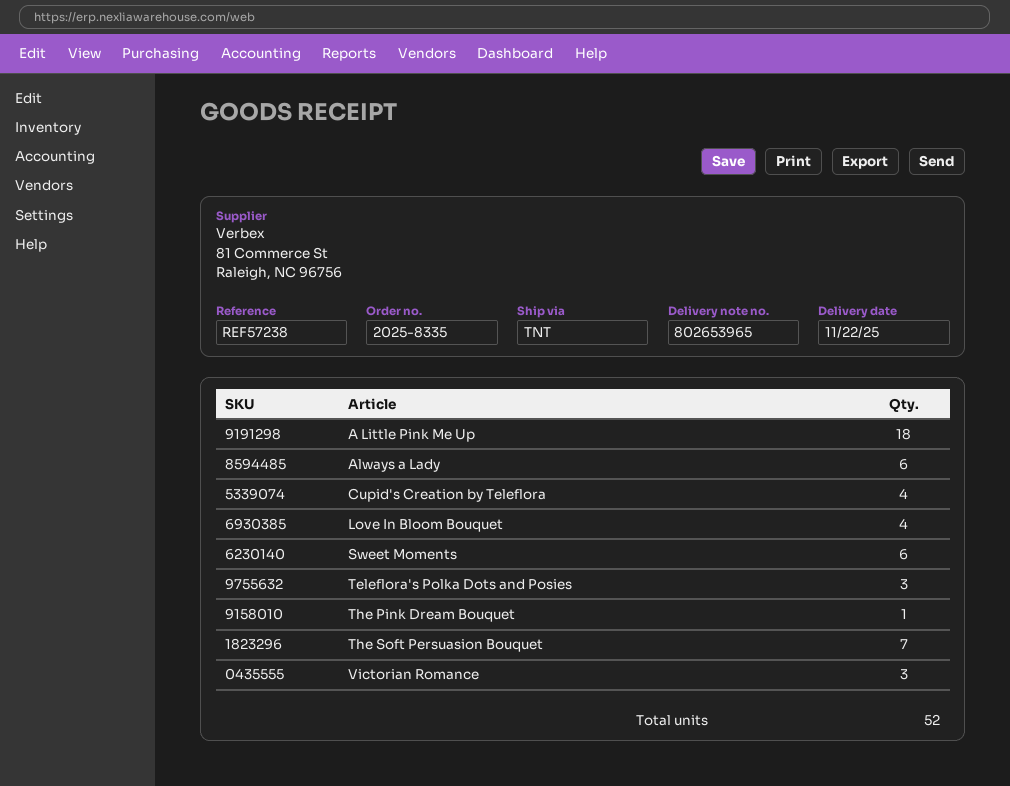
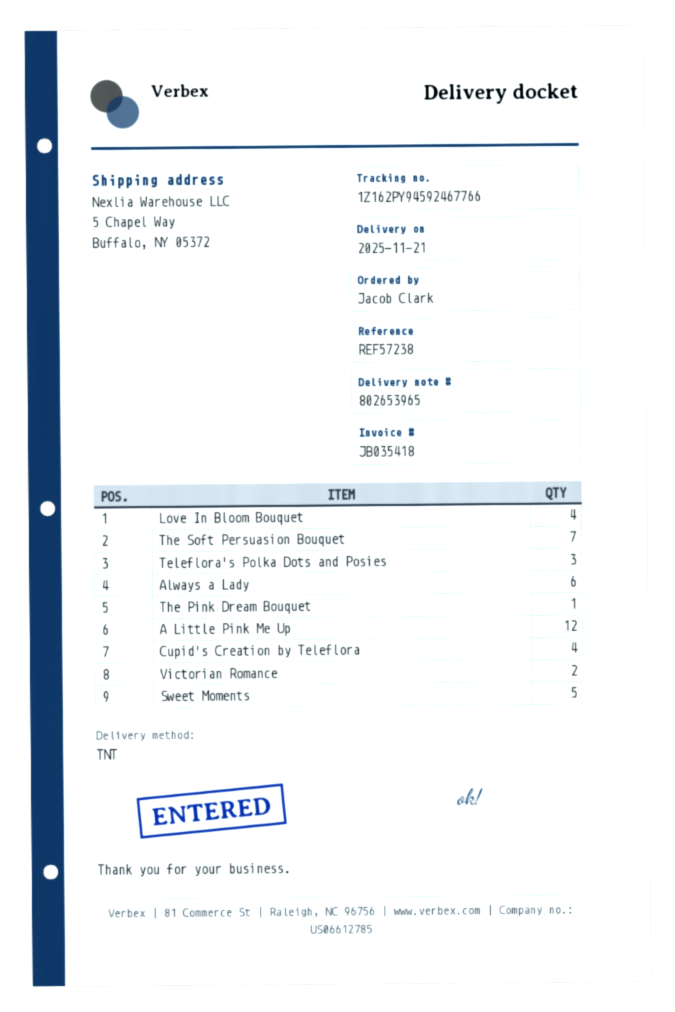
delivery date: 2025-11-22 -> 2025-11-21
A Little Pink Me Up: 18 -> 12
Sweet Moments: 6 -> 5
Victorian Romance: 3 -> 2

